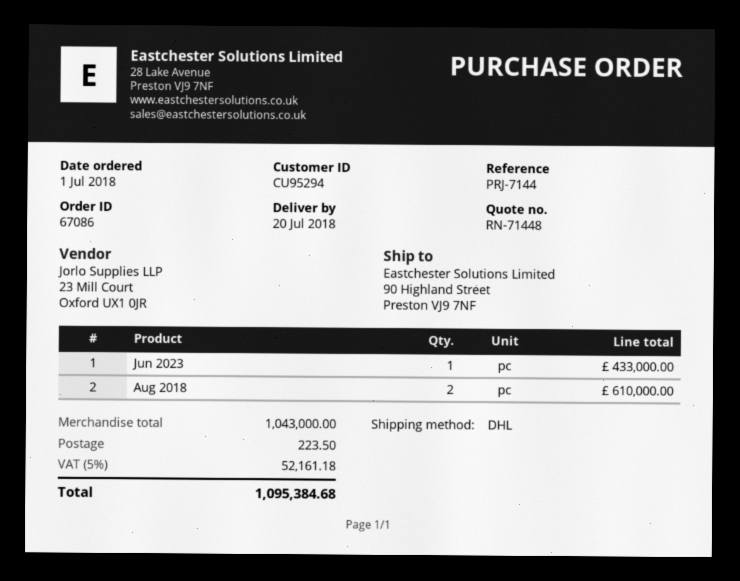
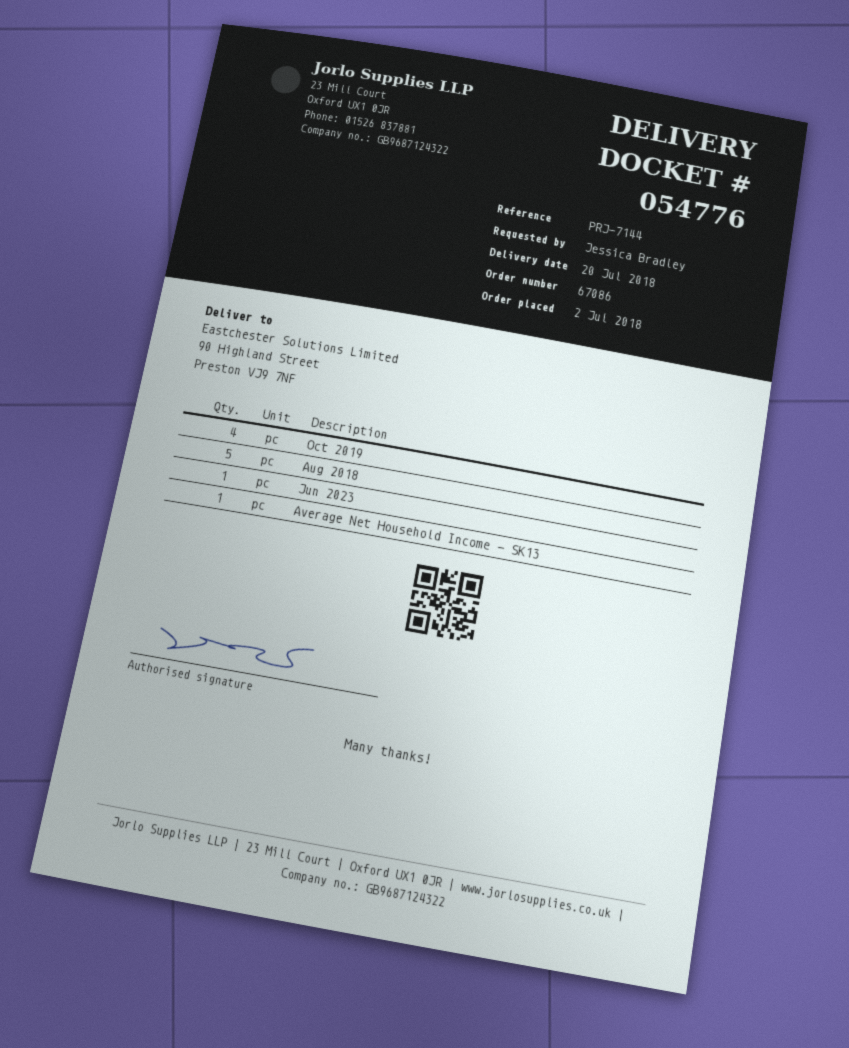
order date: 2018-07-01 -> 2018-07-02
Aug 2018: 2 -> 5
Oct 2019: none -> 4
Average Net Household Income - SK13: none -> 1

